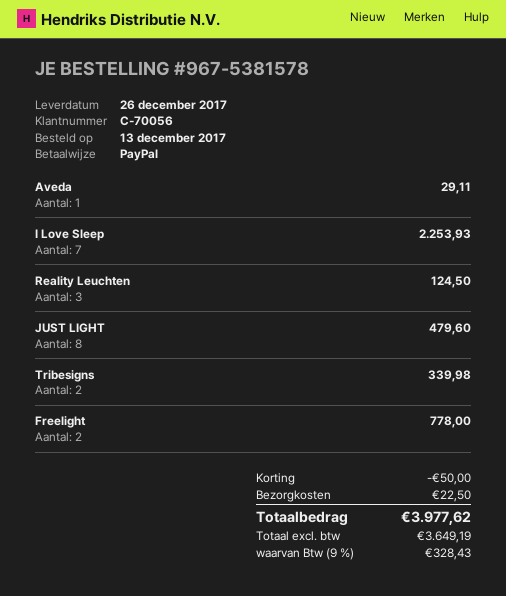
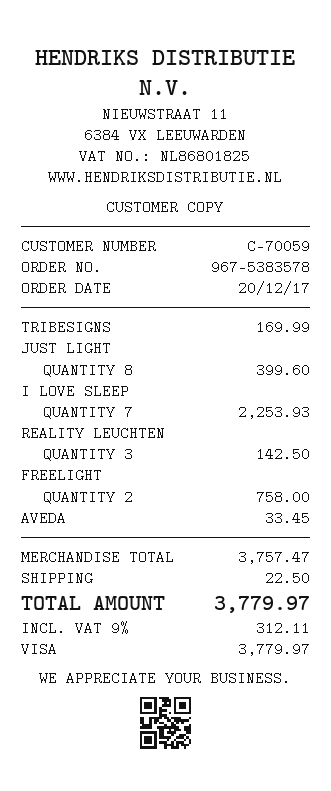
order number: 967-5381578 -> 967-5383578
order date: 2017-12-13 -> 2017-12-20
customer number: C-70056 -> C-70059
payment method: PayPal -> Visa
Aveda: 1 for 29.11 -> 1 for 33.45
Reality Leuchten: 3 for 124.50 -> 3 for 142.50
JUST LIGHT: 8 for 479.60 -> 8 for 399.60
Tribesigns: 2 for 339.98 -> 1 for 169.99
Freelight: 2 for 778.00 -> 2 for 758.00
discount: 50.00 -> none
tax: 9% = 328.43 -> 9% = 312.11
total: 3977.62 -> 3779.97

